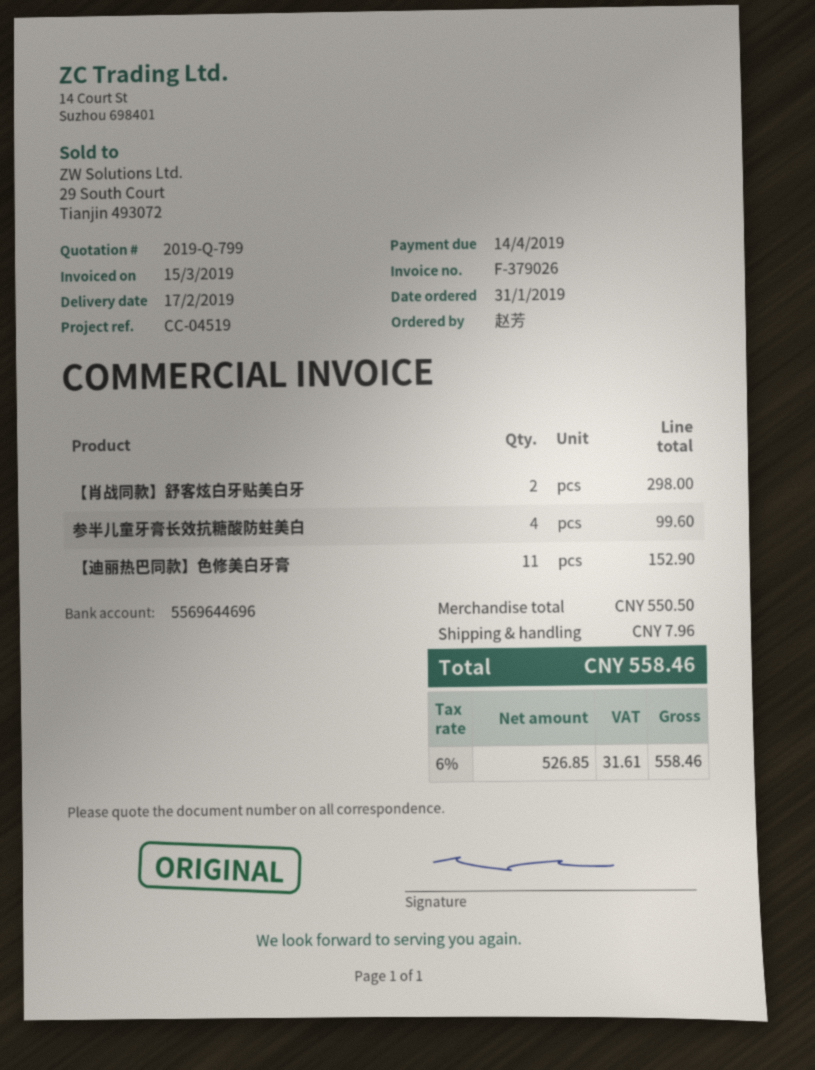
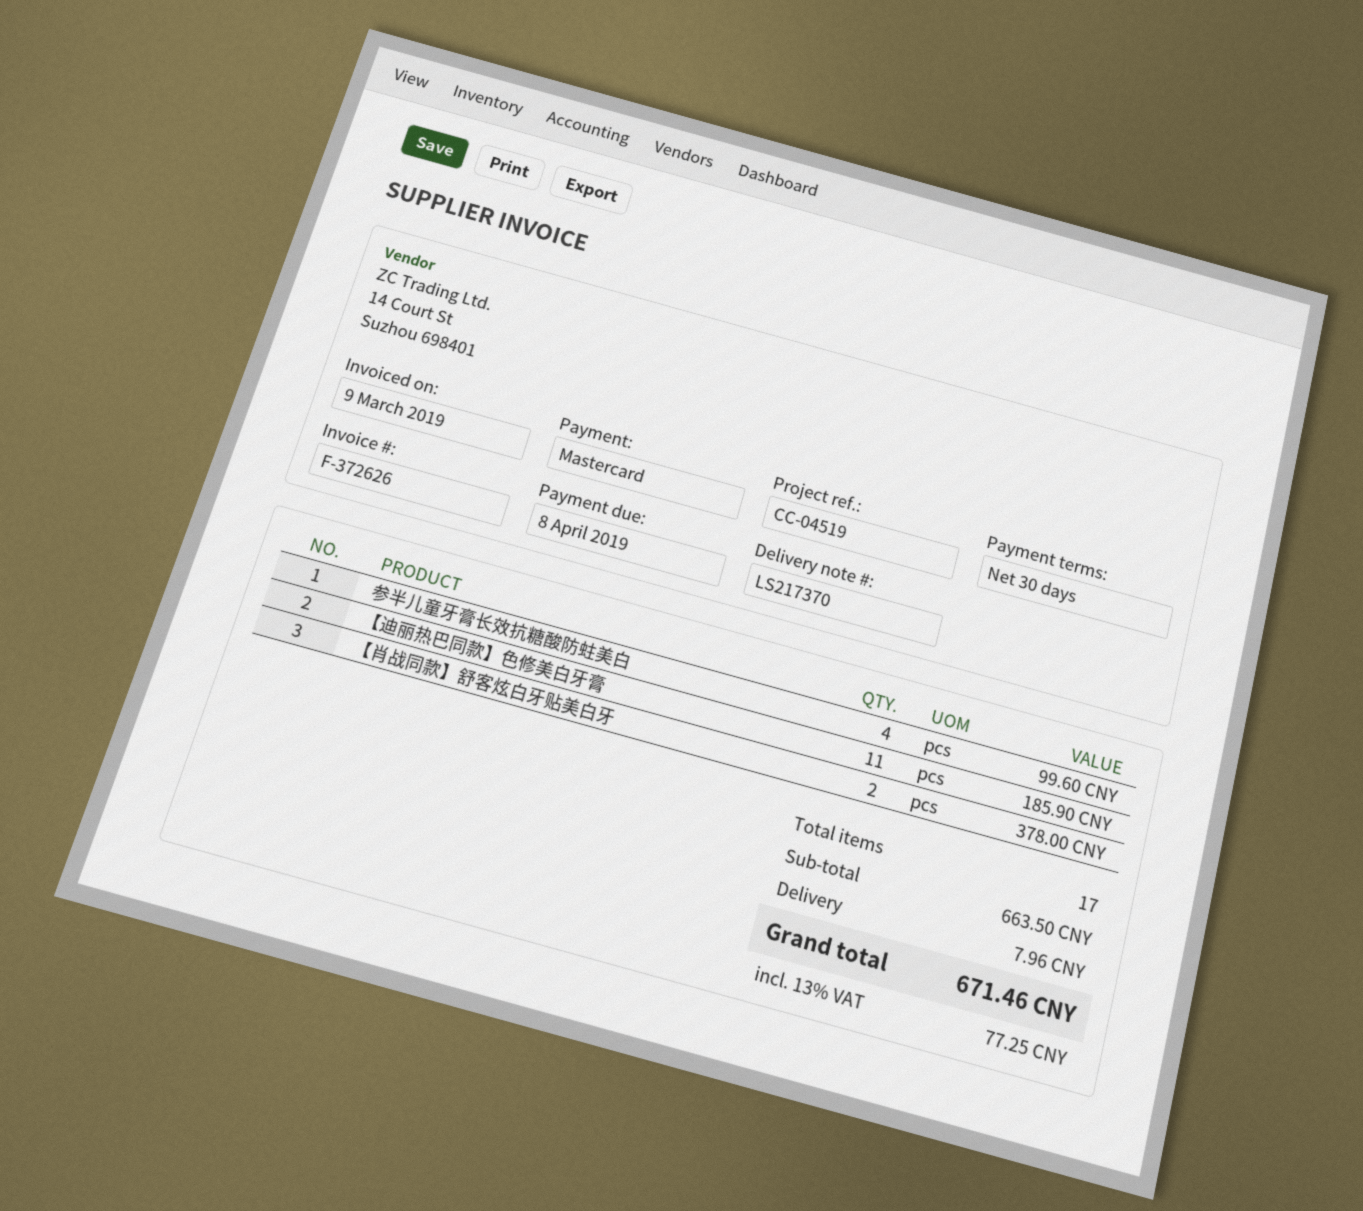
invoice number: F-379026 -> F-372626
invoice date: 2019-03-15 -> 2019-03-09
due date: 2019-04-14 -> 2019-04-08
【肖战同款】舒客炫白牙贴美白牙: 2 for 298.00 -> 2 for 378.00
【迪丽热巴同款】色修美白牙膏: 11 for 152.90 -> 11 for 185.90
subtotal: 550.50 -> 663.50
tax: 6% = 31.61 -> 13% = 77.25
total: 558.46 -> 671.46

